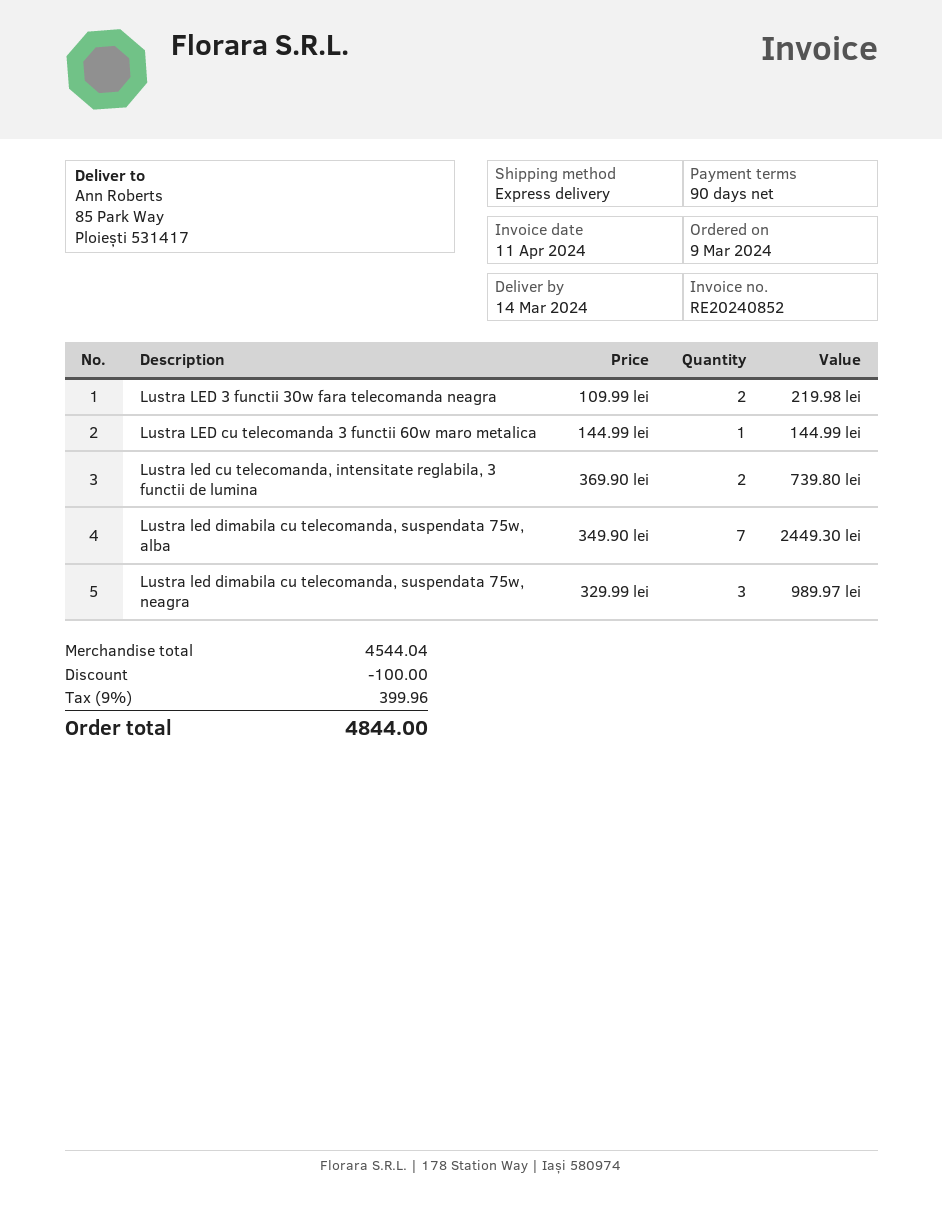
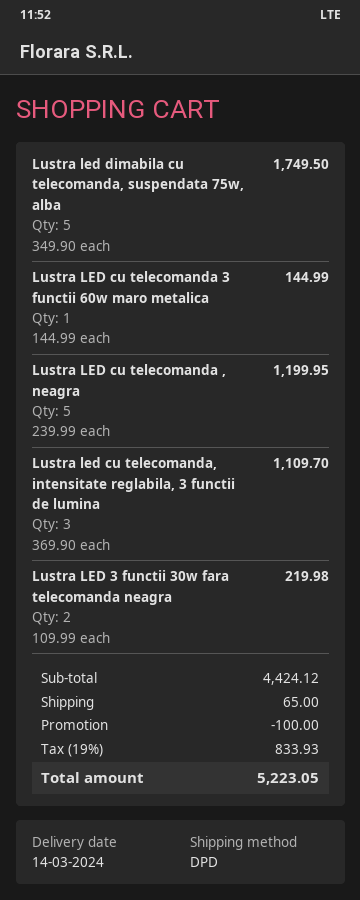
shipping method: express -> DPD
Lustra led cu telecomanda, intensitate reglabila, 3 functii de lumina: 2 x 369.90 = 739.80 -> 3 x 369.90 = 1109.70
Lustra led dimabila cu telecomanda, suspendata 75w, alba: 7 x 349.90 = 2449.30 -> 5 x 349.90 = 1749.50
Lustra led dimabila cu telecomanda, suspendata 75w, neagra: 3 x 329.99 = 989.97 -> none
Lustra LED cu telecomanda , neagra: none -> 5 x 239.99 = 1199.95
subtotal: 4544.04 -> 4424.12
shipping: none -> 65.00
tax: 9% = 399.96 -> 19% = 833.93
total: 4844.00 -> 5223.05

